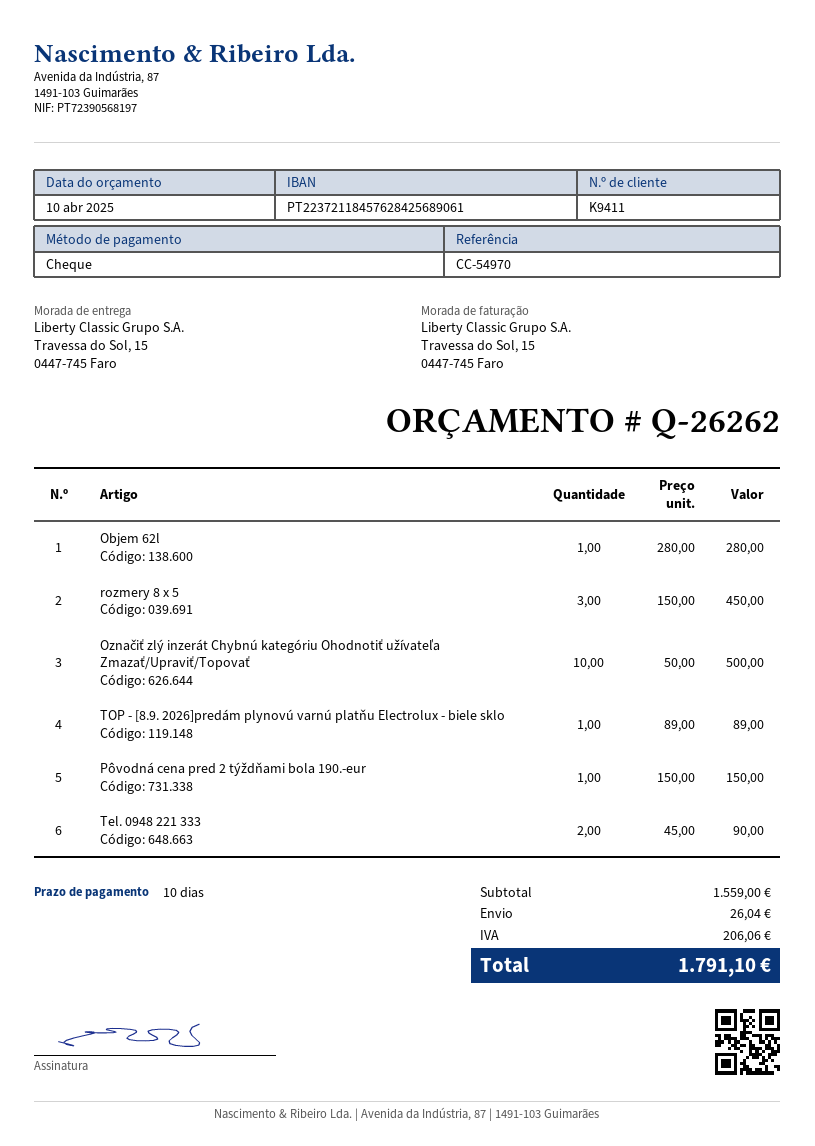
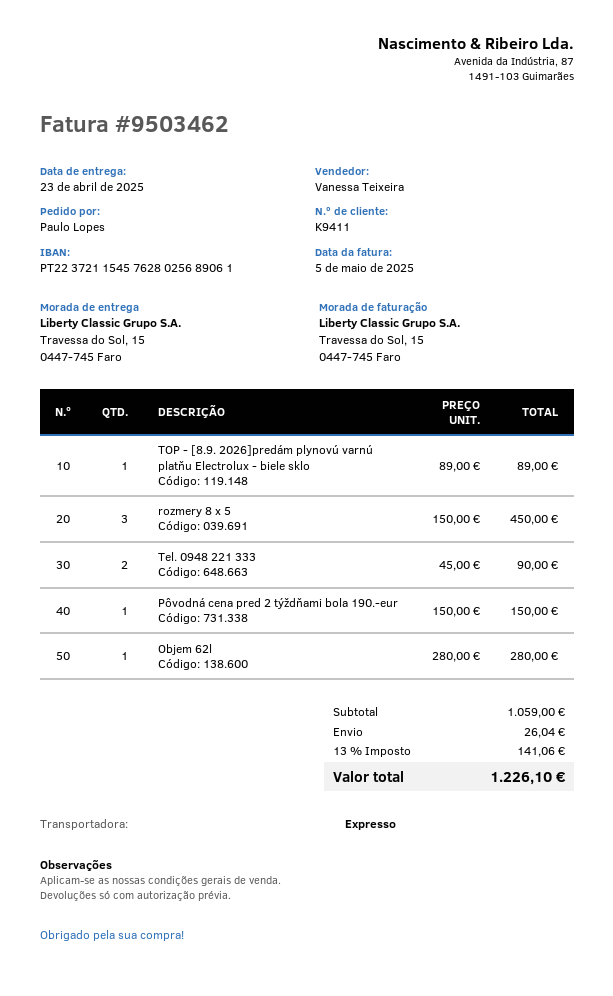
bank account: PT22372118457628425689061 -> PT22372115457628025689061
Označiť zlý inzerát Chybnú kategóriu Ohodnotiť užívateľa Zmazať/Upraviť/Topovať: 10 x 50.00 = 500.00 -> none
subtotal: 1559.00 -> 1059.00
tax: 206.06 -> 141.06
total: 1791.10 -> 1226.10

